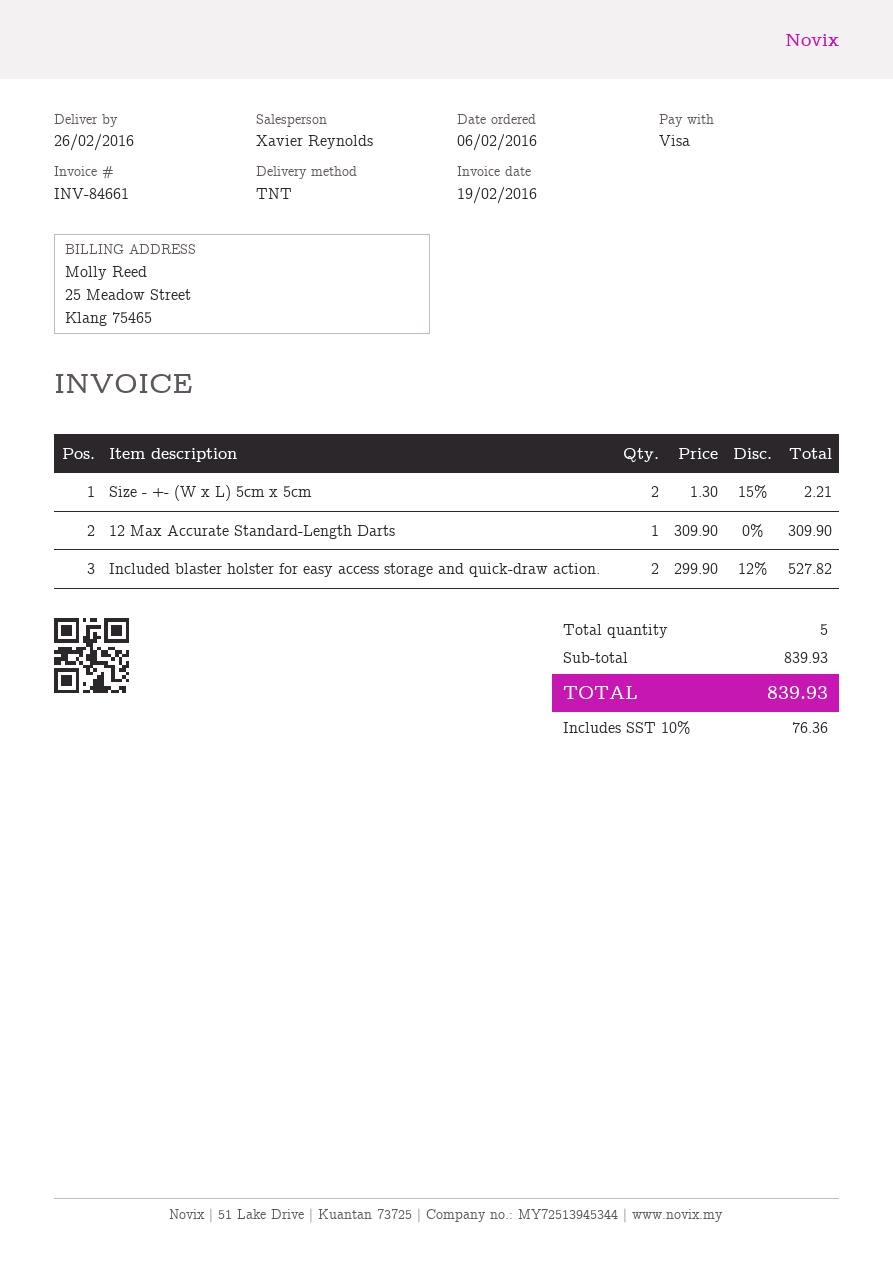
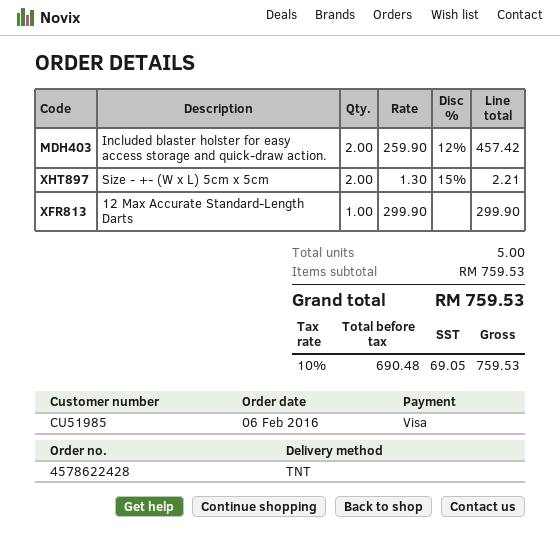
12 Max Accurate Standard-Length Darts: 1 x 309.90 = 309.90 -> 1 x 299.90 = 299.90
Included blaster holster for easy access storage and quick-draw action.: 2 x 299.90 - 12% = 527.82 -> 2 x 259.90 - 12% = 457.42
subtotal: 839.93 -> 759.53
tax: 10% = 76.36 -> 10% = 69.05
total: 839.93 -> 759.53

